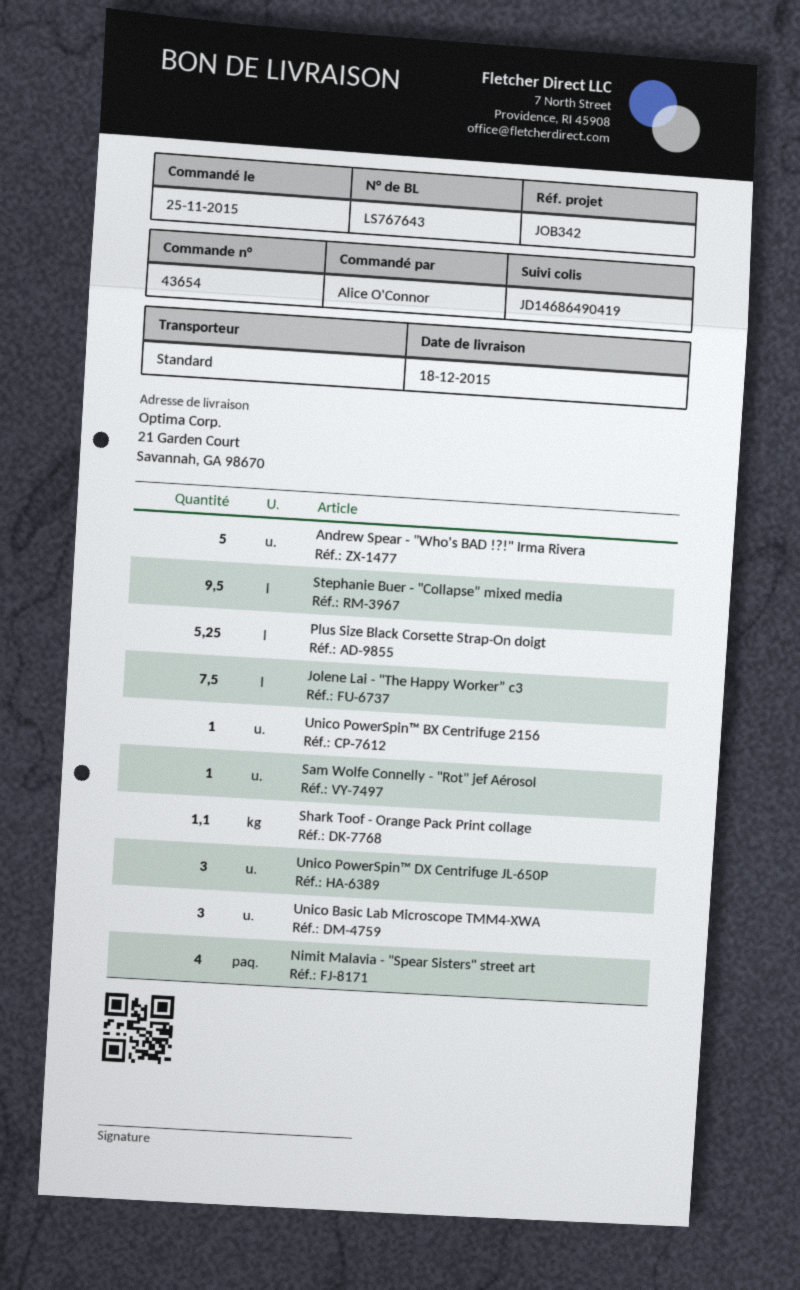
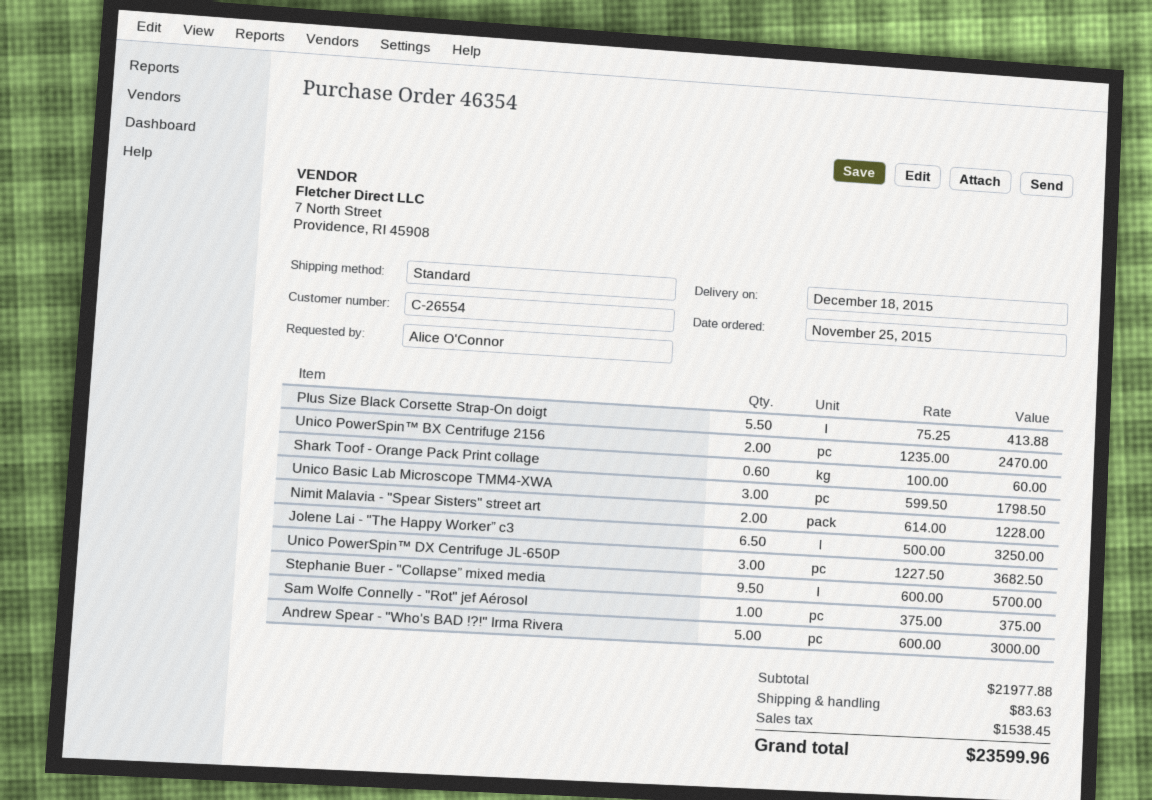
order number: 43654 -> 46354
Plus Size Black Corsette Strap-On doigt: 5.25 -> 5.5
Jolene Lai - "The Happy Worker” c3: 7.5 -> 6.5
Unico PowerSpin™ BX Centrifuge 2156: 1 -> 2
Shark Toof - Orange Pack Print collage: 1.1 -> 0.6
Nimit Malavia - "Spear Sisters" street art: 4 -> 2

